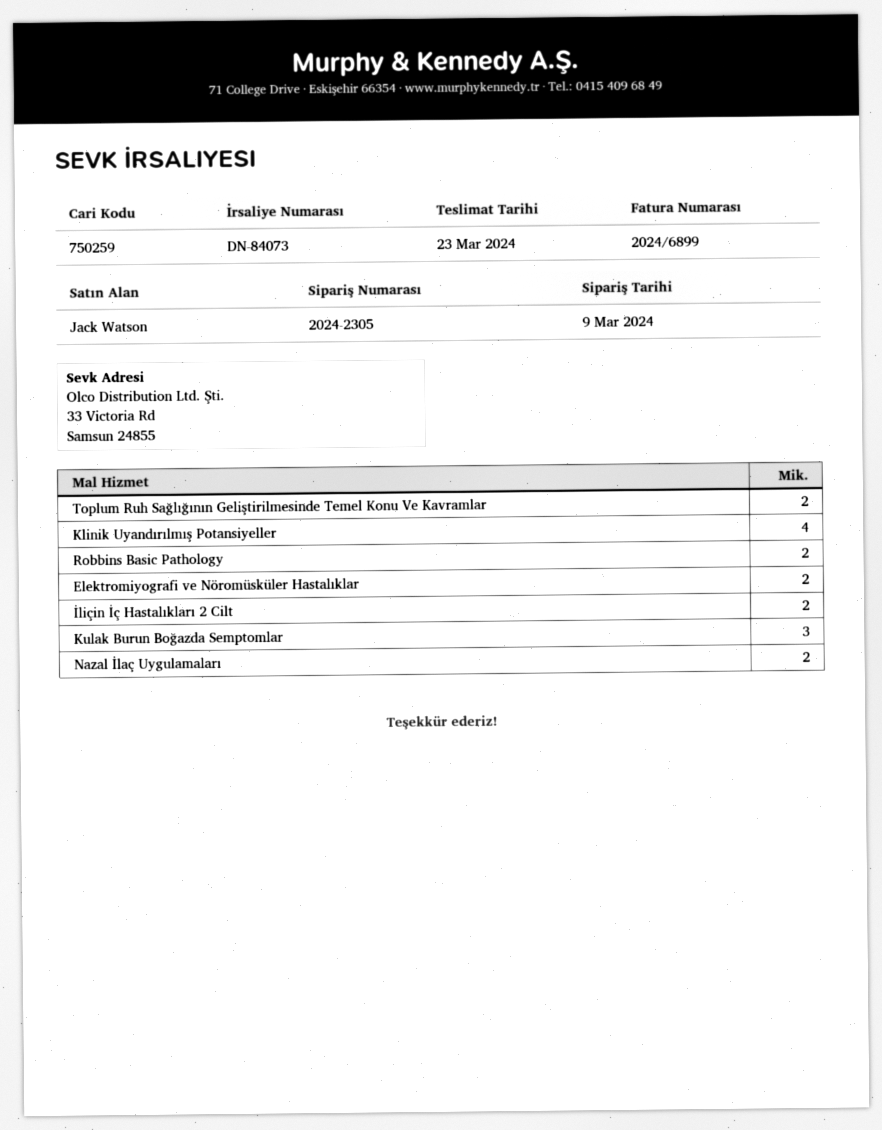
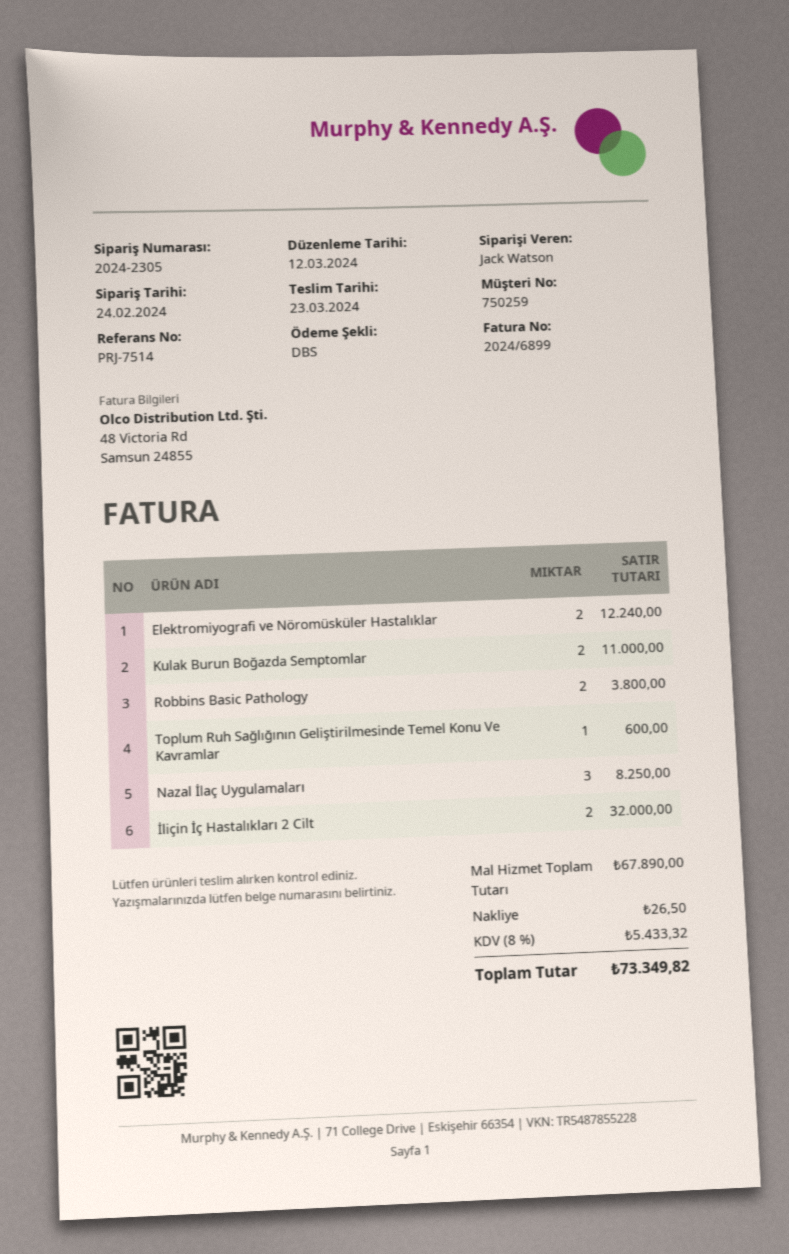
order date: 2024-03-09 -> 2024-02-24
Toplum Ruh Sağlığının Geliştirilmesinde Temel Konu Ve Kavramlar: 2 -> 1
Klinik Uyandırılmış Potansiyeller: 4 -> none
Kulak Burun Boğazda Semptomlar: 3 -> 2
Nazal İlaç Uygulamaları: 2 -> 3

